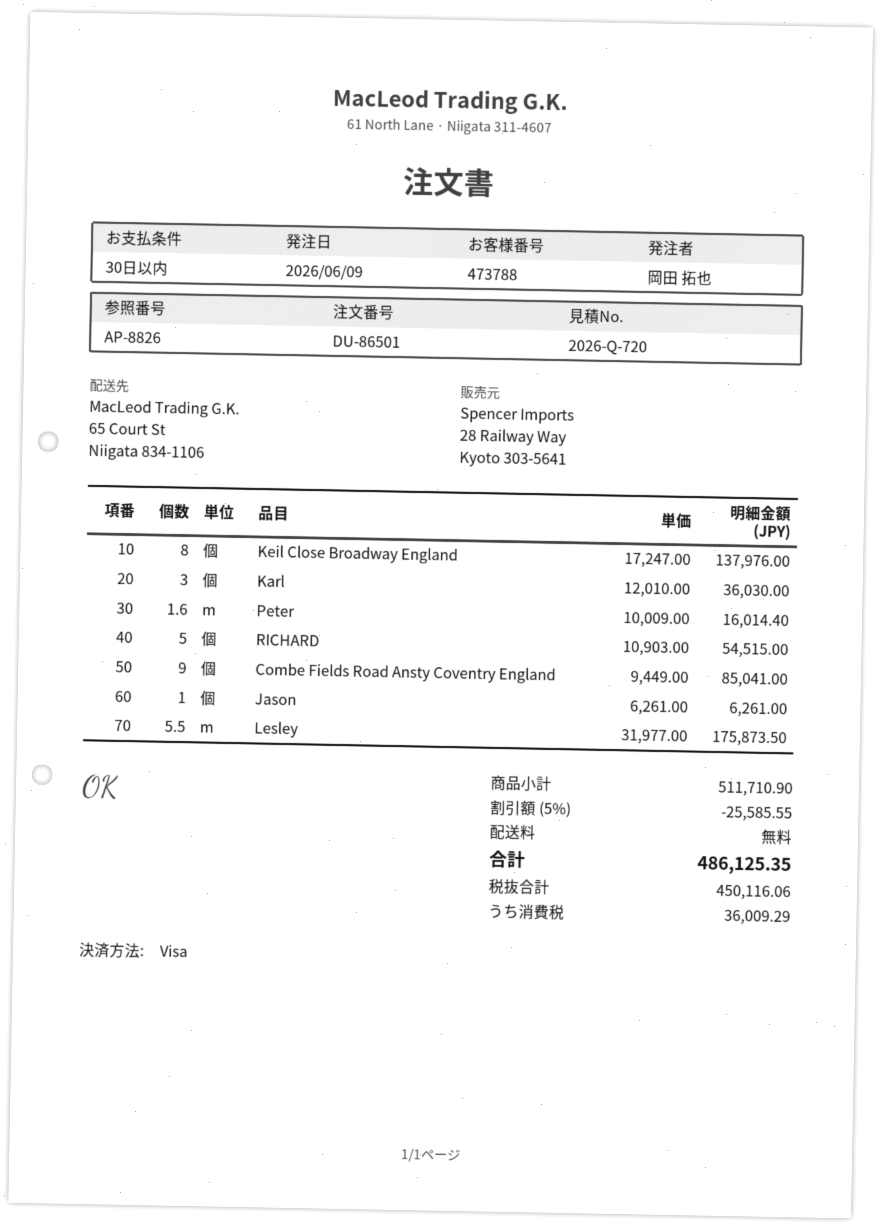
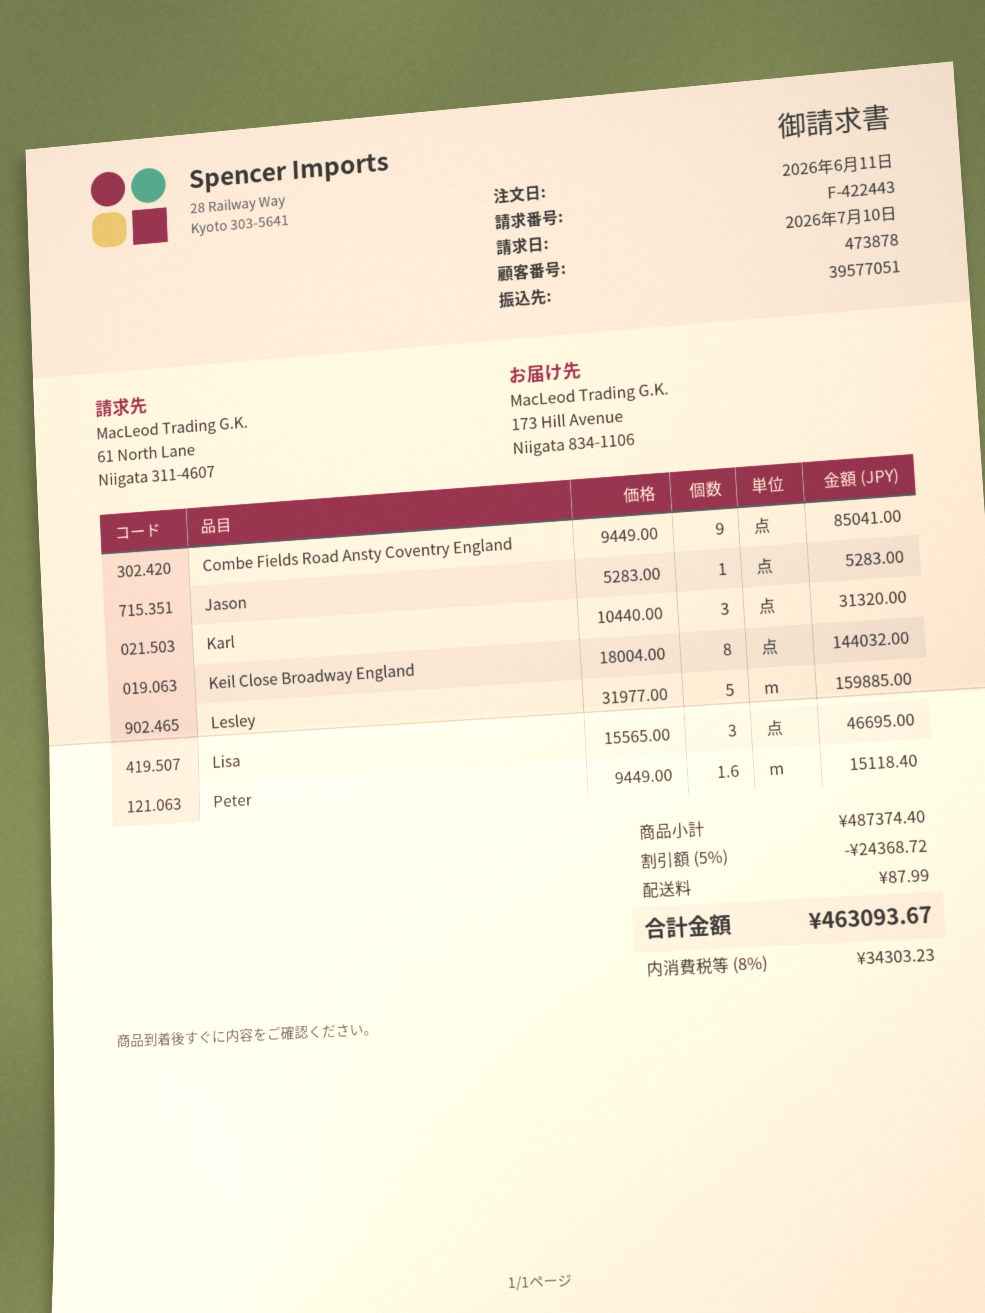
order date: 2026-06-09 -> 2026-06-11
customer number: 473788 -> 473878
ship to: 65 Court St, Niigata 834-1106 -> 173 Hill Avenue, Niigata 834-1106
Keil Close Broadway England: 8 x 17247.00 = 137976.00 -> 8 x 18004.00 = 144032.00
Karl: 3 x 12010.00 = 36030.00 -> 3 x 10440.00 = 31320.00
Peter: 1.6 x 10009.00 = 16014.40 -> 1.6 x 9449.00 = 15118.40
RICHARD: 5 x 10903.00 = 54515.00 -> none
Jason: 1 x 6261.00 = 6261.00 -> 1 x 5283.00 = 5283.00
Lesley: 5.5 x 31977.00 = 175873.50 -> 5 x 31977.00 = 159885.00
Lisa: none -> 3 x 15565.00 = 46695.00
subtotal: 511710.90 -> 487374.40
discount: 5% = 25585.55 -> 5% = 24368.72
shipping: 0.00 -> 87.99
tax: 36009.29 -> 34303.23
total: 486125.35 -> 463093.67

